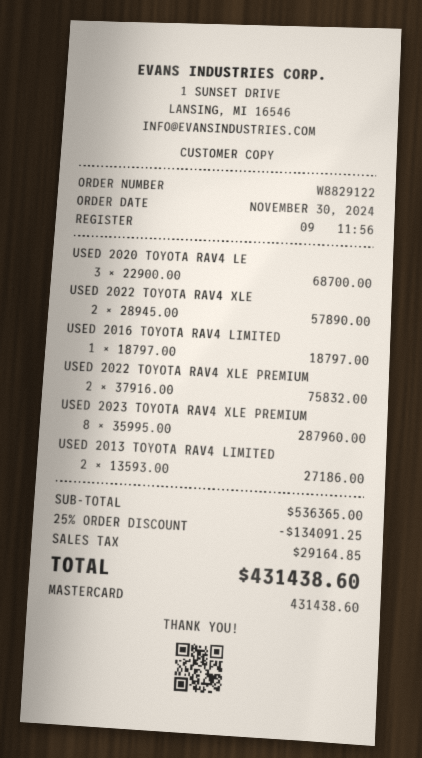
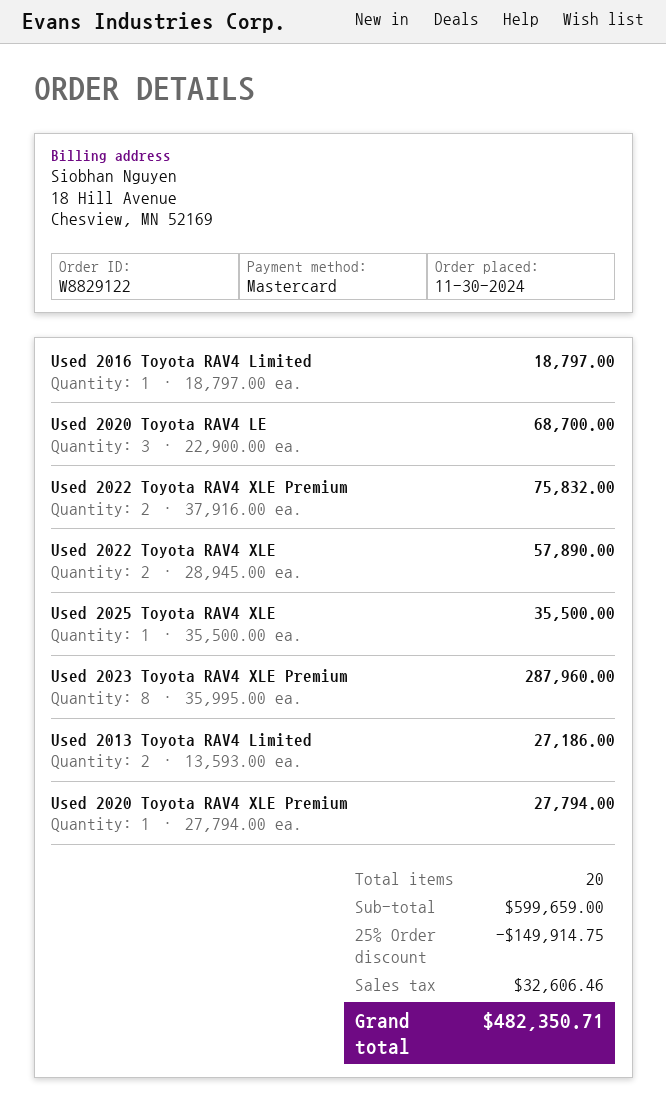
Used 2025 Toyota RAV4 XLE: none -> 1 x 35500.00 = 35500.00
Used 2020 Toyota RAV4 XLE Premium: none -> 1 x 27794.00 = 27794.00
subtotal: 536365.00 -> 599659.00
discount: 25% = 134091.25 -> 25% = 149914.75
tax: 29164.85 -> 32606.46
total: 431438.60 -> 482350.71

